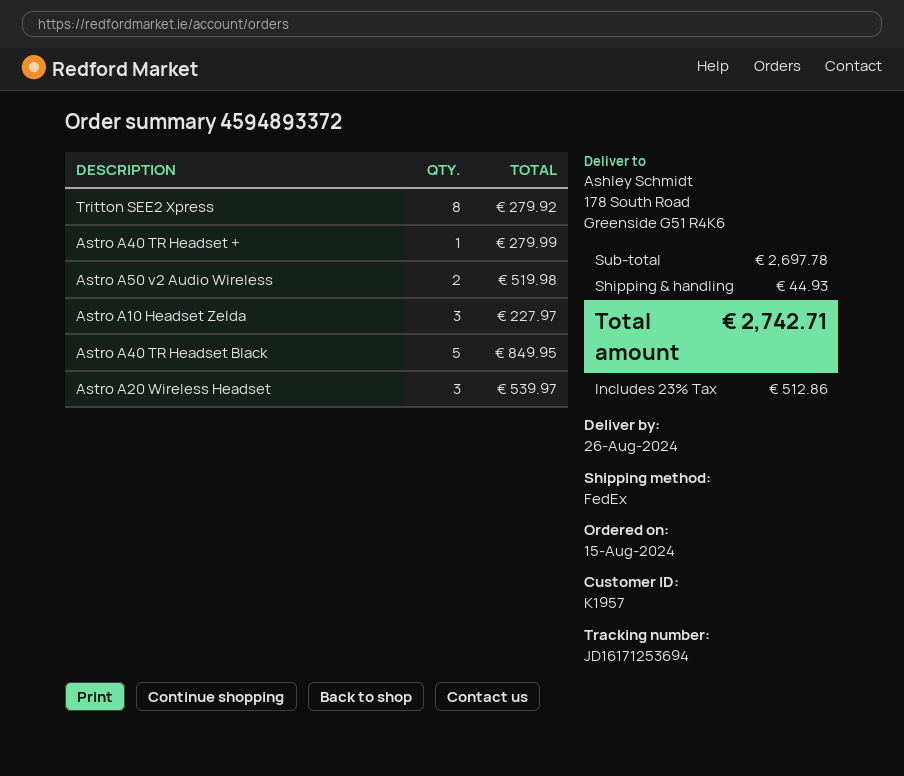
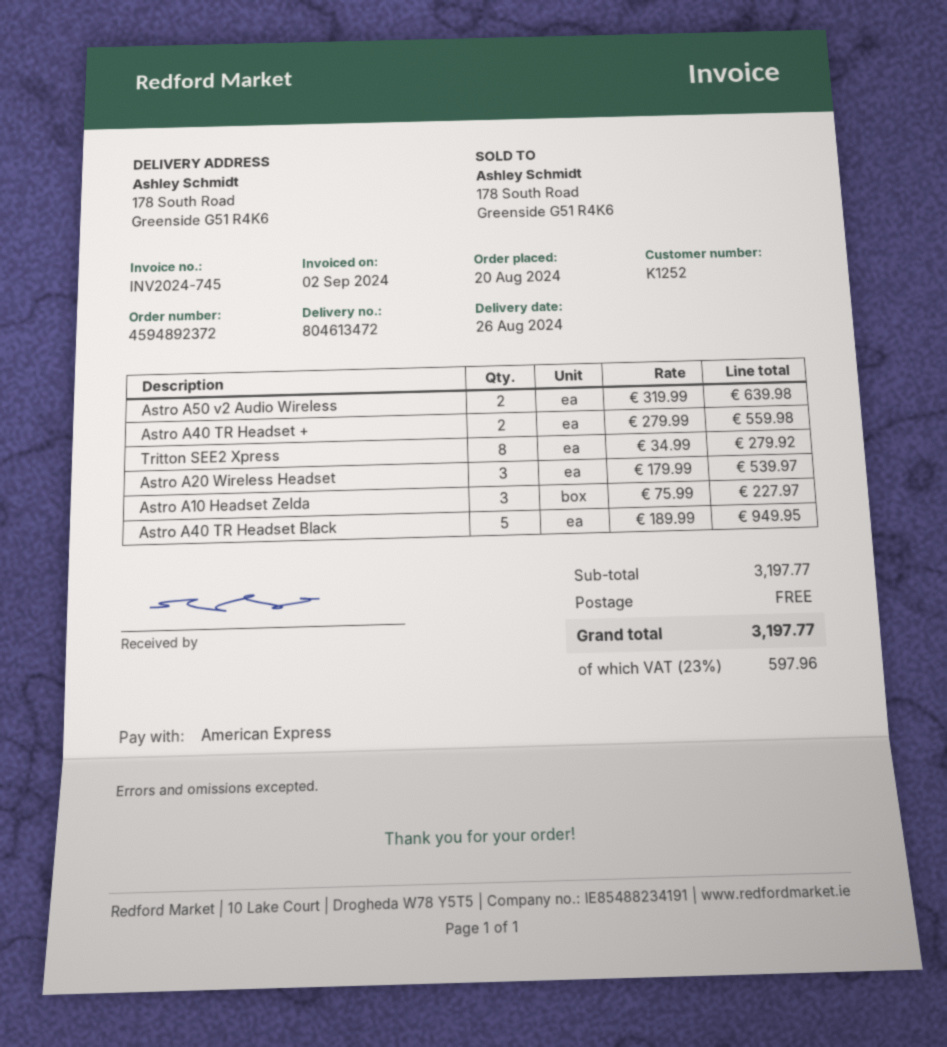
order number: 4594893372 -> 4594892372
order date: 2024-08-15 -> 2024-08-20
customer number: K1957 -> K1252
Astro A40 TR Headset +: 1 for 279.99 -> 2 for 559.98
Astro A50 v2 Audio Wireless: 2 for 519.98 -> 2 for 639.98
Astro A40 TR Headset Black: 5 for 849.95 -> 5 for 949.95
subtotal: 2697.78 -> 3197.77
shipping: 44.93 -> 0.00
tax: 23% = 512.86 -> 23% = 597.96
total: 2742.71 -> 3197.77

